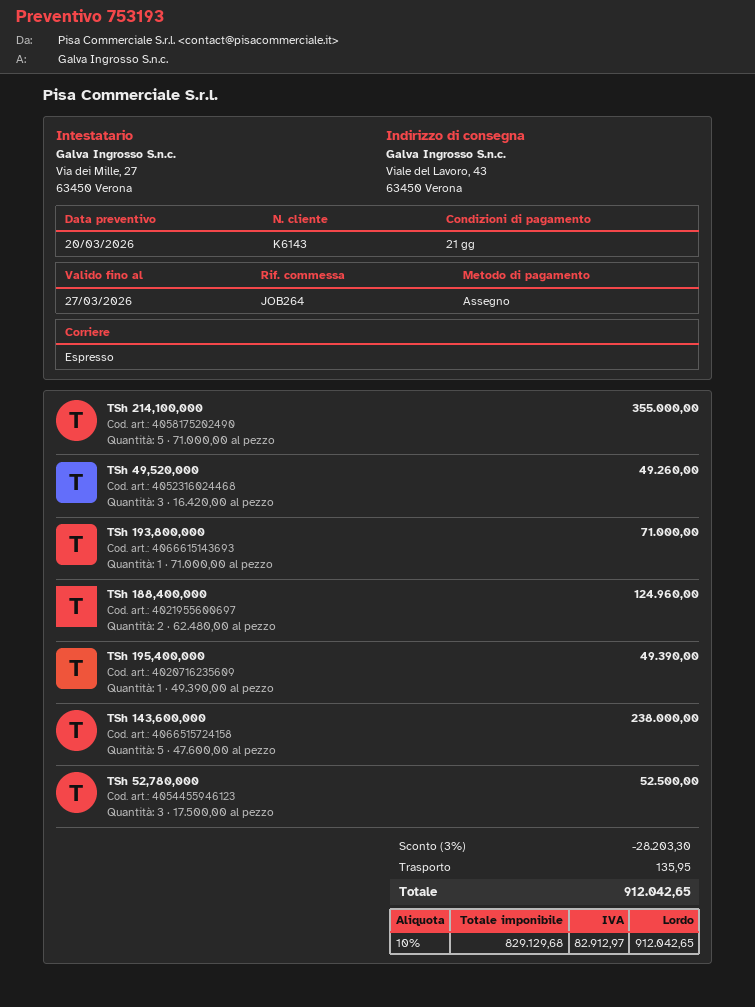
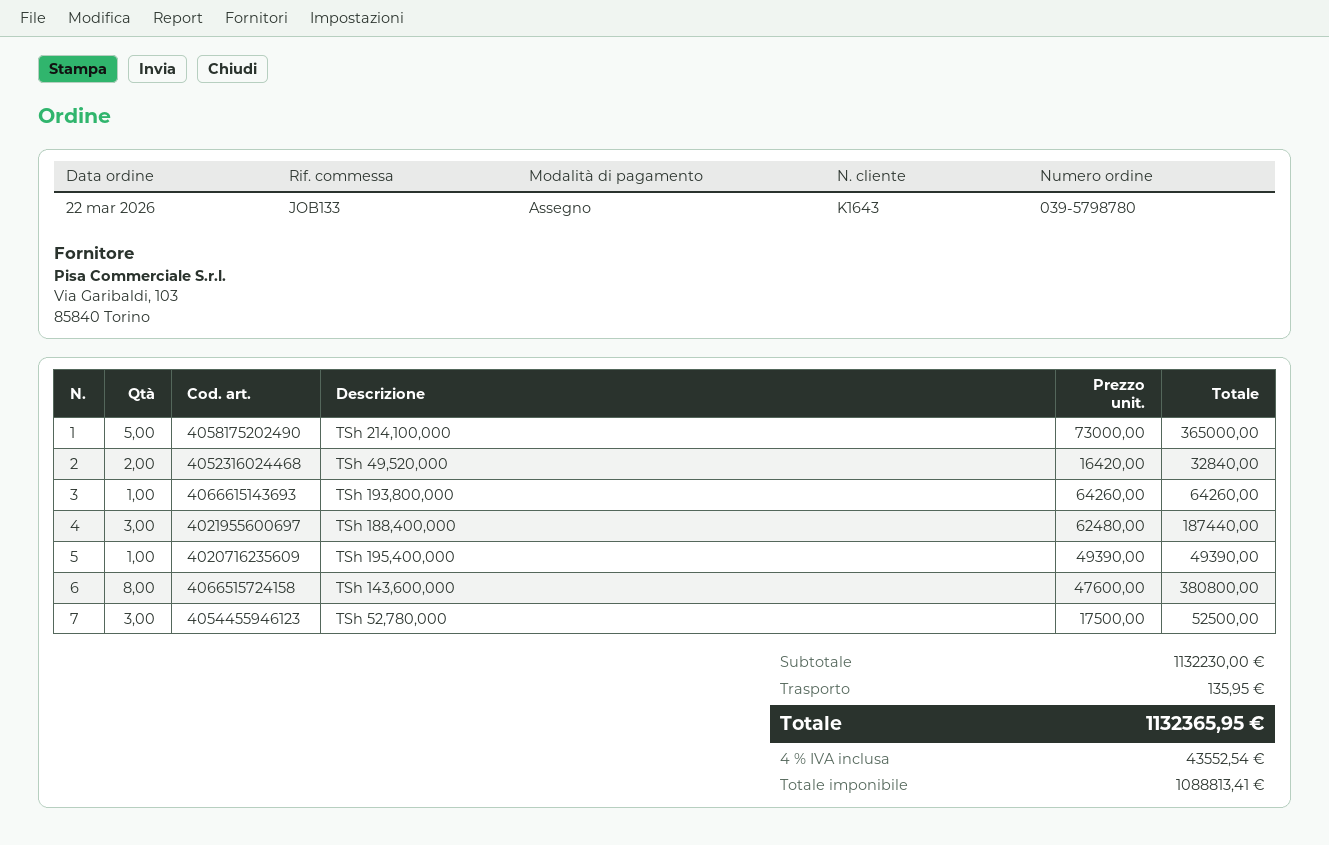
customer number: K6143 -> K1643
reference: JOB264 -> JOB133
TSh 214,100,000: 5 x 71000.00 = 355000.00 -> 5 x 73000.00 = 365000.00
TSh 49,520,000: 3 x 16420.00 = 49260.00 -> 2 x 16420.00 = 32840.00
TSh 193,800,000: 1 x 71000.00 = 71000.00 -> 1 x 64260.00 = 64260.00
TSh 188,400,000: 2 x 62480.00 = 124960.00 -> 3 x 62480.00 = 187440.00
TSh 143,600,000: 5 x 47600.00 = 238000.00 -> 8 x 47600.00 = 380800.00
discount: 3% = 28203.30 -> none
net: 829129.68 -> 1088813.41
tax: 10% = 82912.97 -> 4% = 43552.54
total: 912042.65 -> 1132365.95

